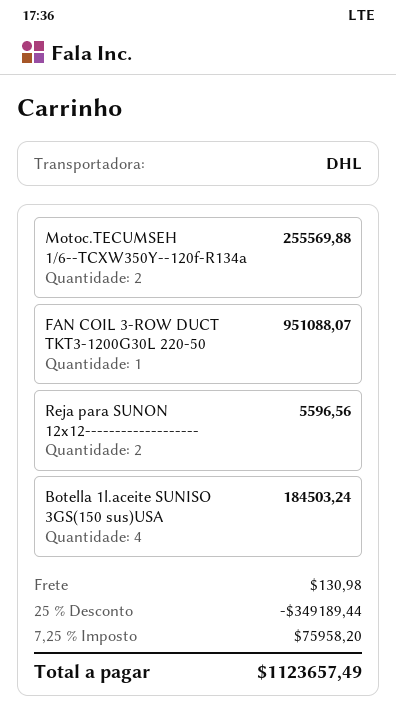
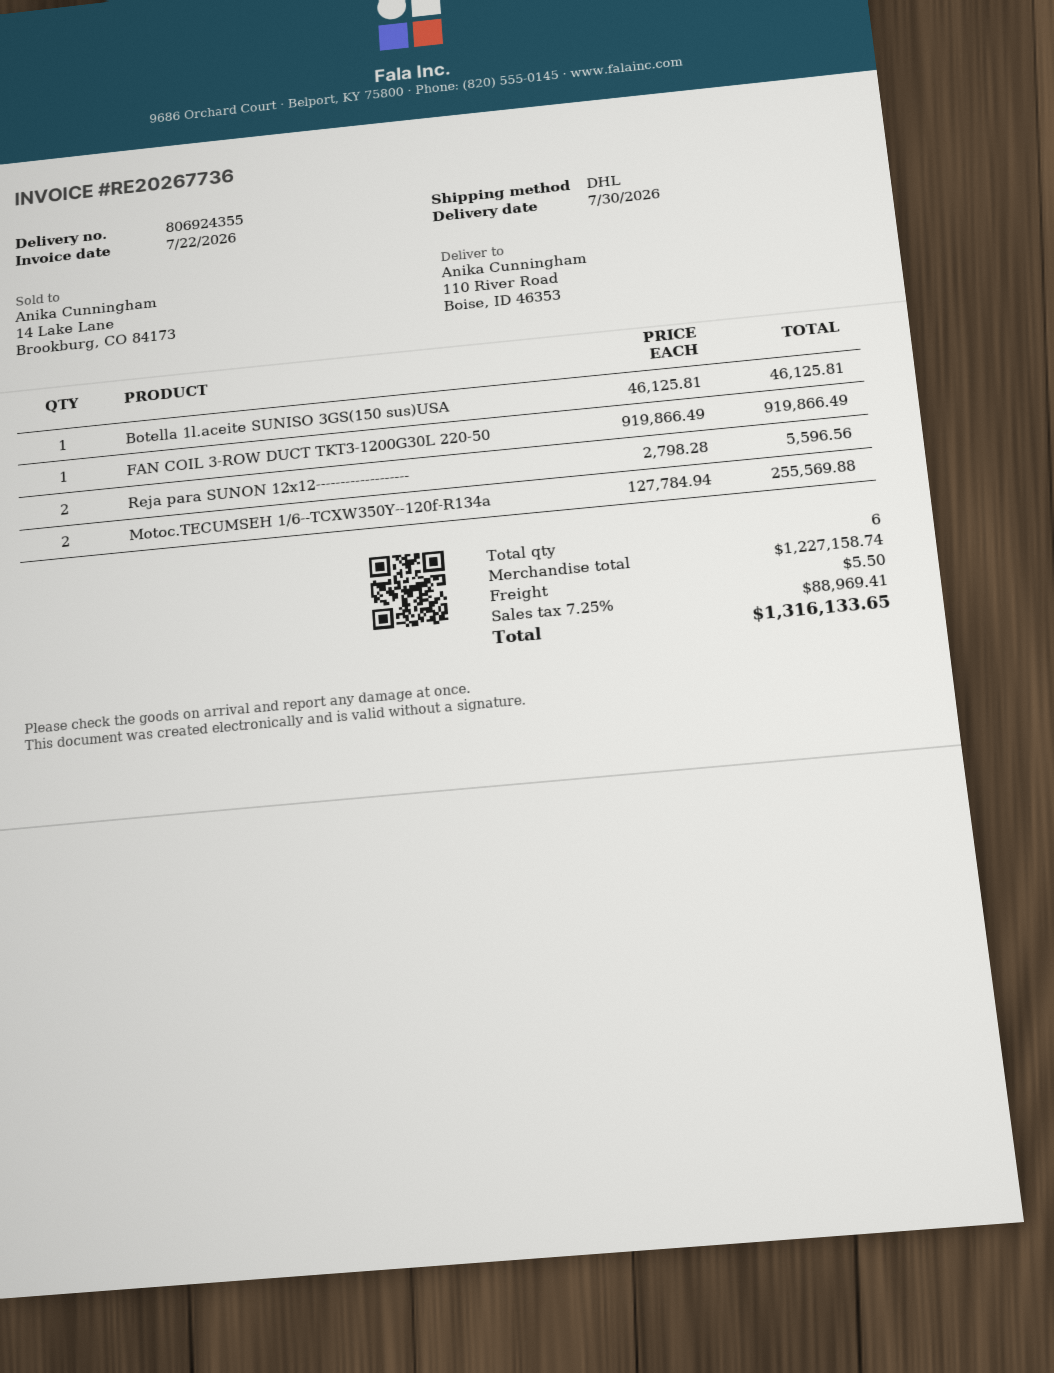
FAN COIL 3-ROW DUCT TKT3-1200G30L 220-50: 1 for 951088.07 -> 1 for 919866.49
Botella 1l.aceite SUNISO 3GS(150 sus)USA: 4 for 184503.24 -> 1 for 46125.81
discount: 25% = 349189.44 -> none
shipping: 130.98 -> 5.50
tax: 7.25% = 75958.20 -> 7.25% = 88969.41
total: 1123657.49 -> 1316133.65

